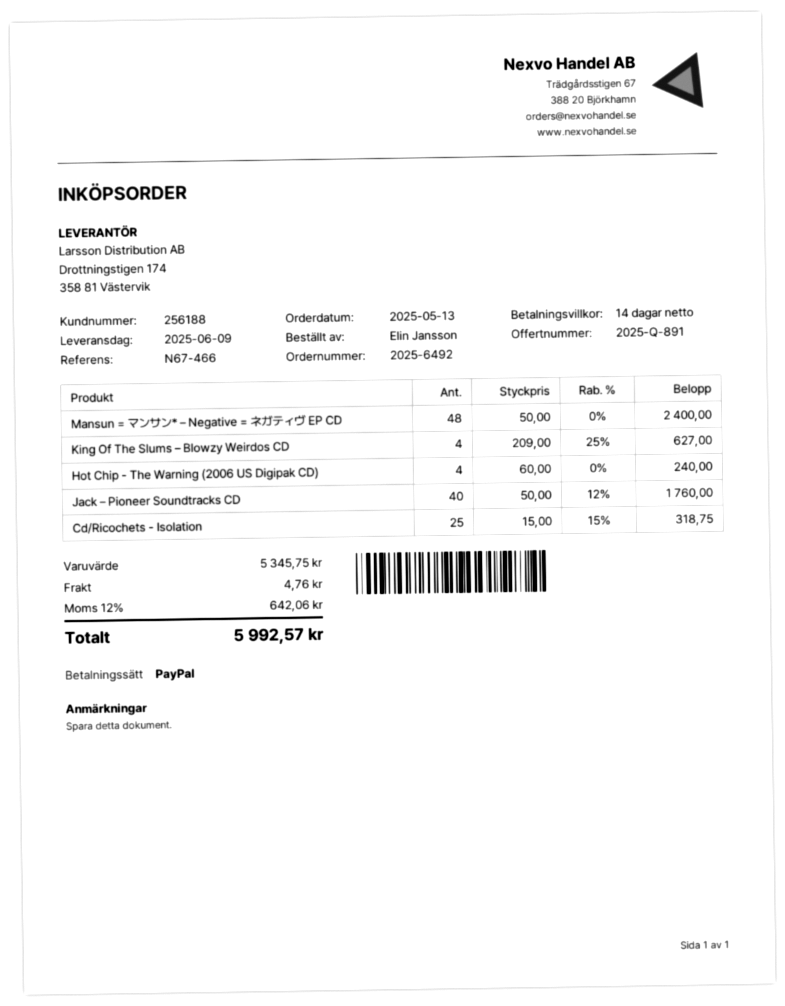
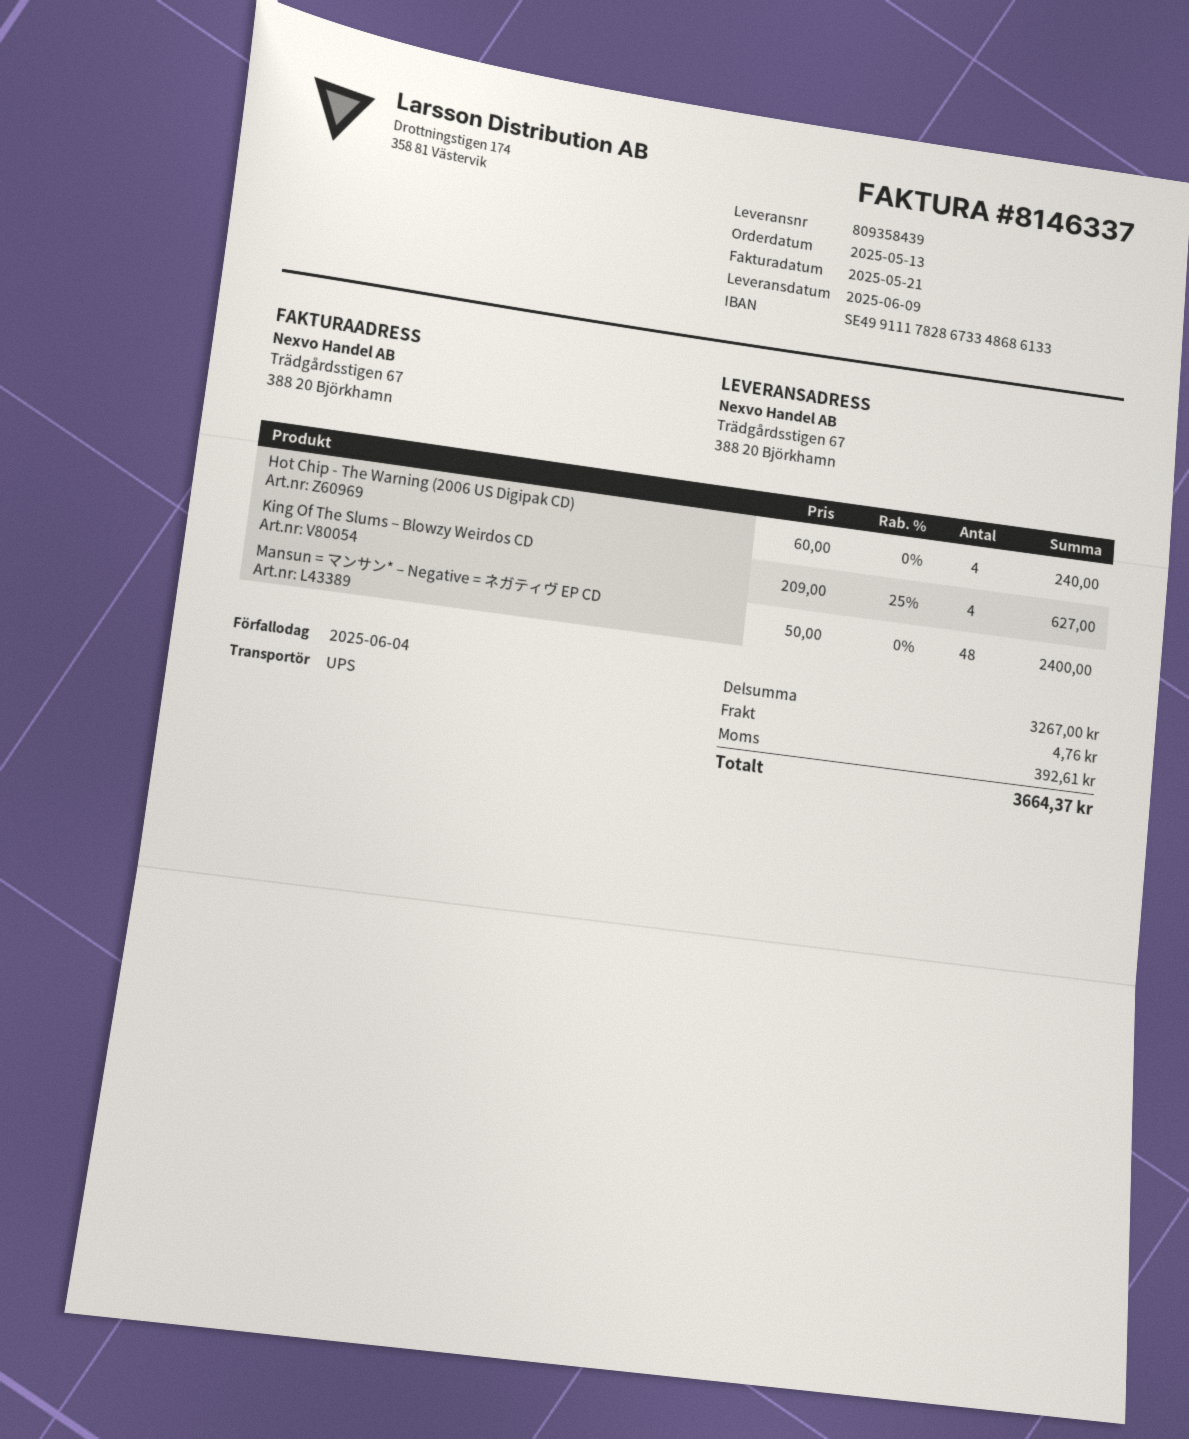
Jack – Pioneer Soundtracks CD: 40 x 50.00 - 12% = 1760.00 -> none
Cd/Ricochets - Isolation: 25 x 15.00 - 15% = 318.75 -> none
subtotal: 5345.75 -> 3267.00
tax: 642.06 -> 392.61
total: 5992.57 -> 3664.37

